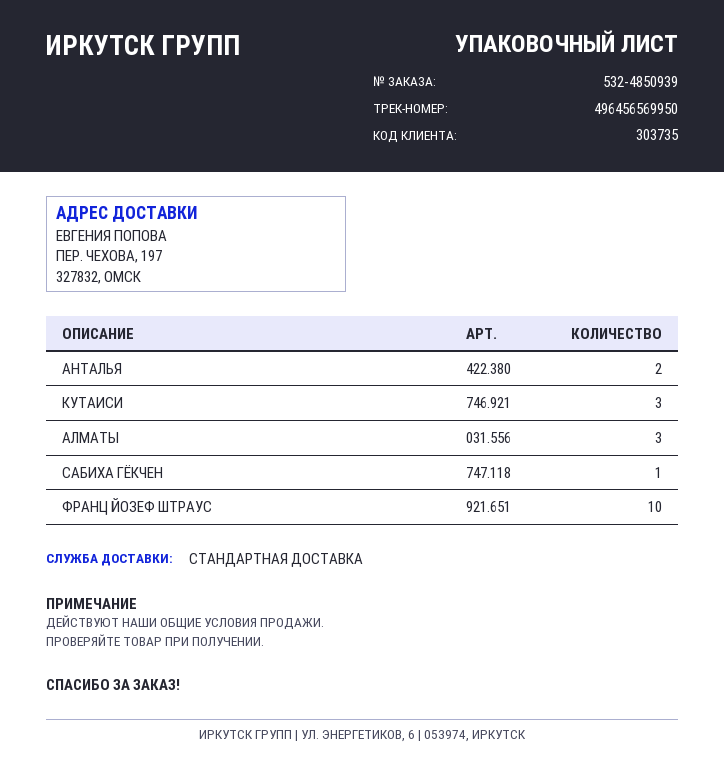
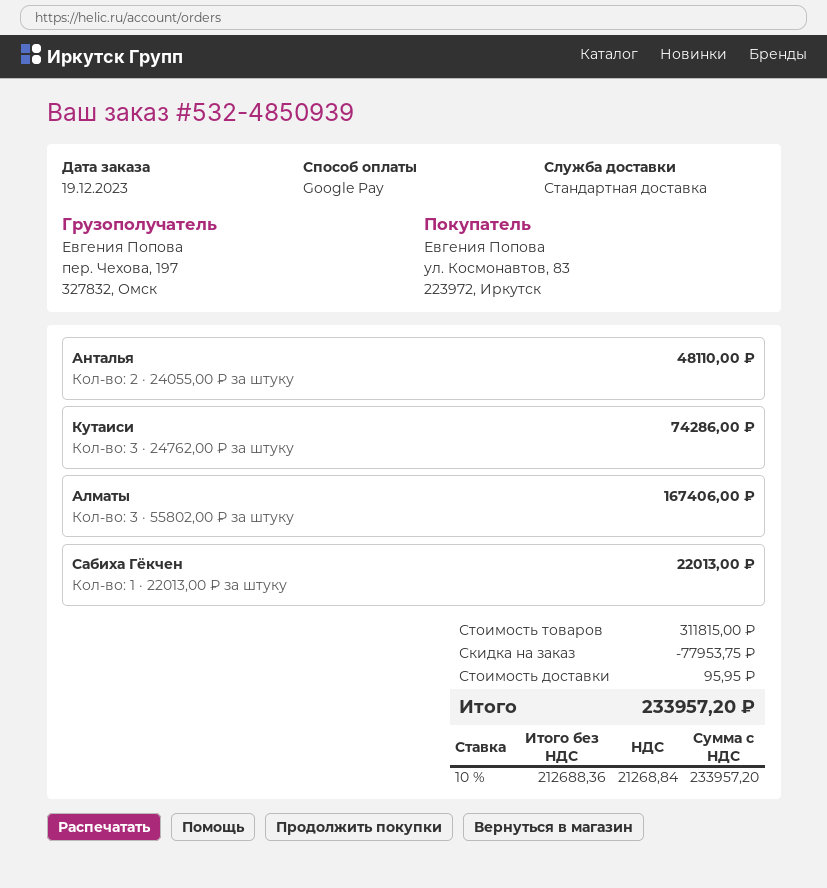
ФРАНЦ ЙОЗЕФ ШТРАУС: 10 -> none

